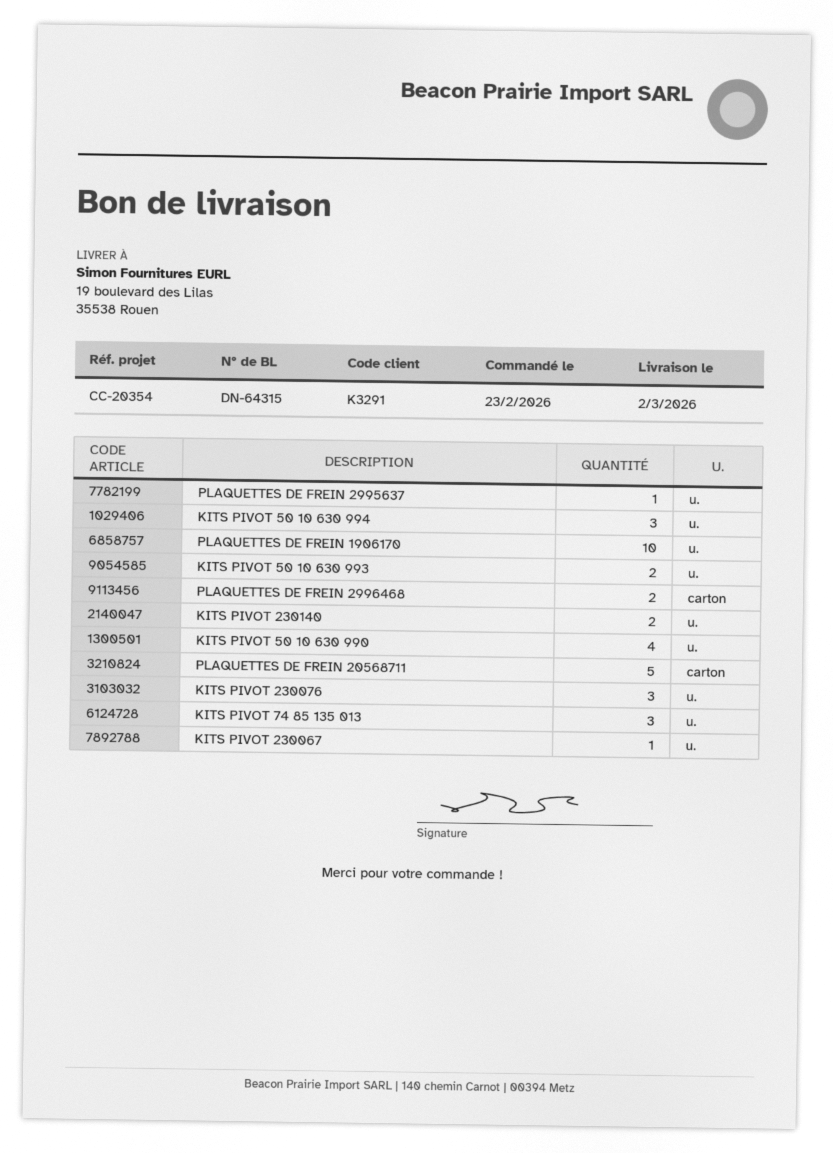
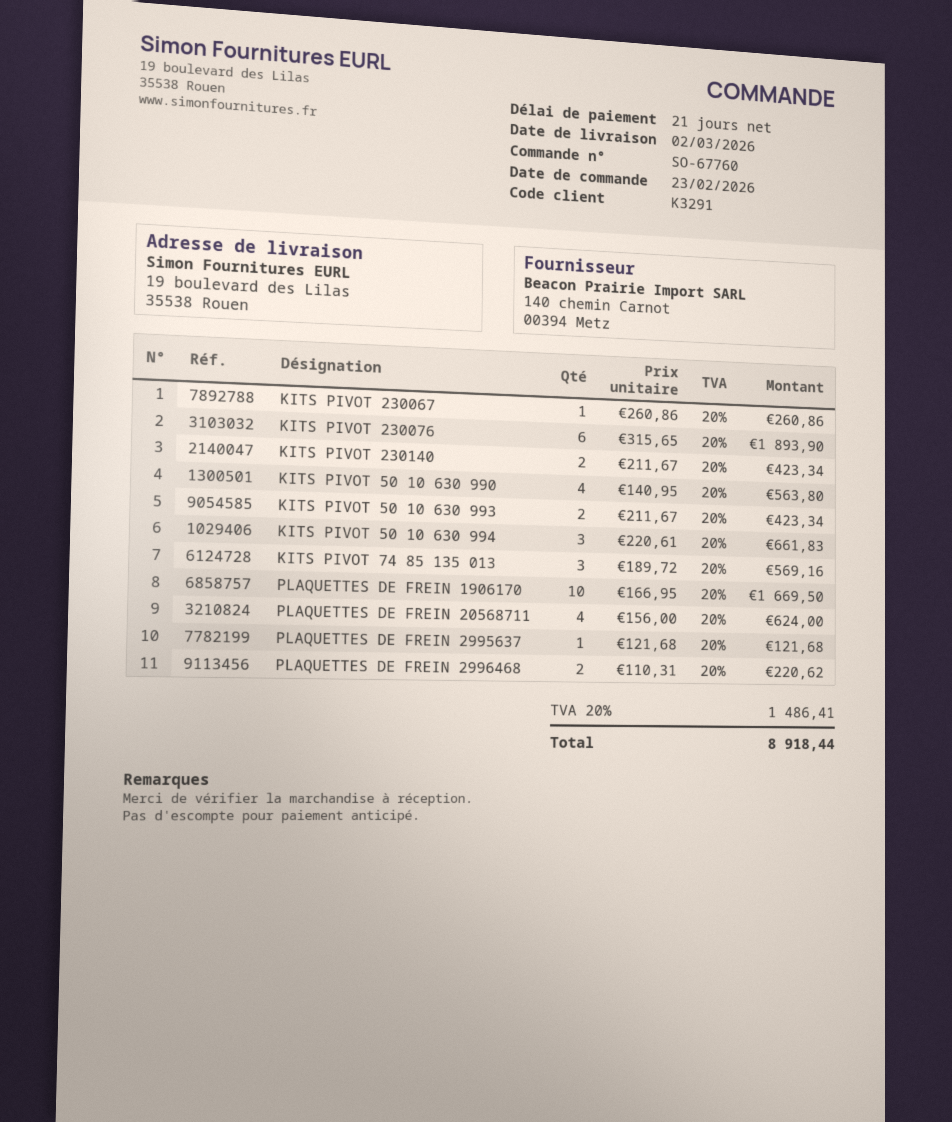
PLAQUETTES DE FREIN 20568711: 5 -> 4
KITS PIVOT 230076: 3 -> 6

